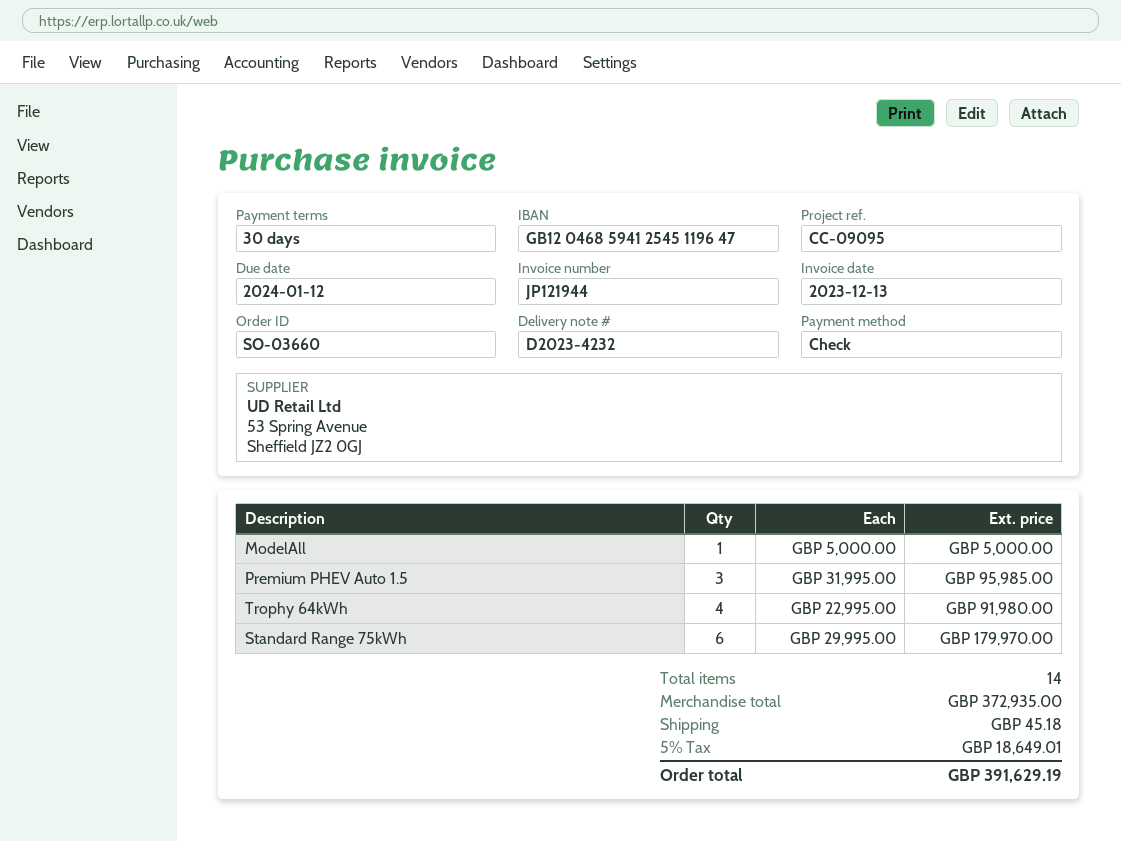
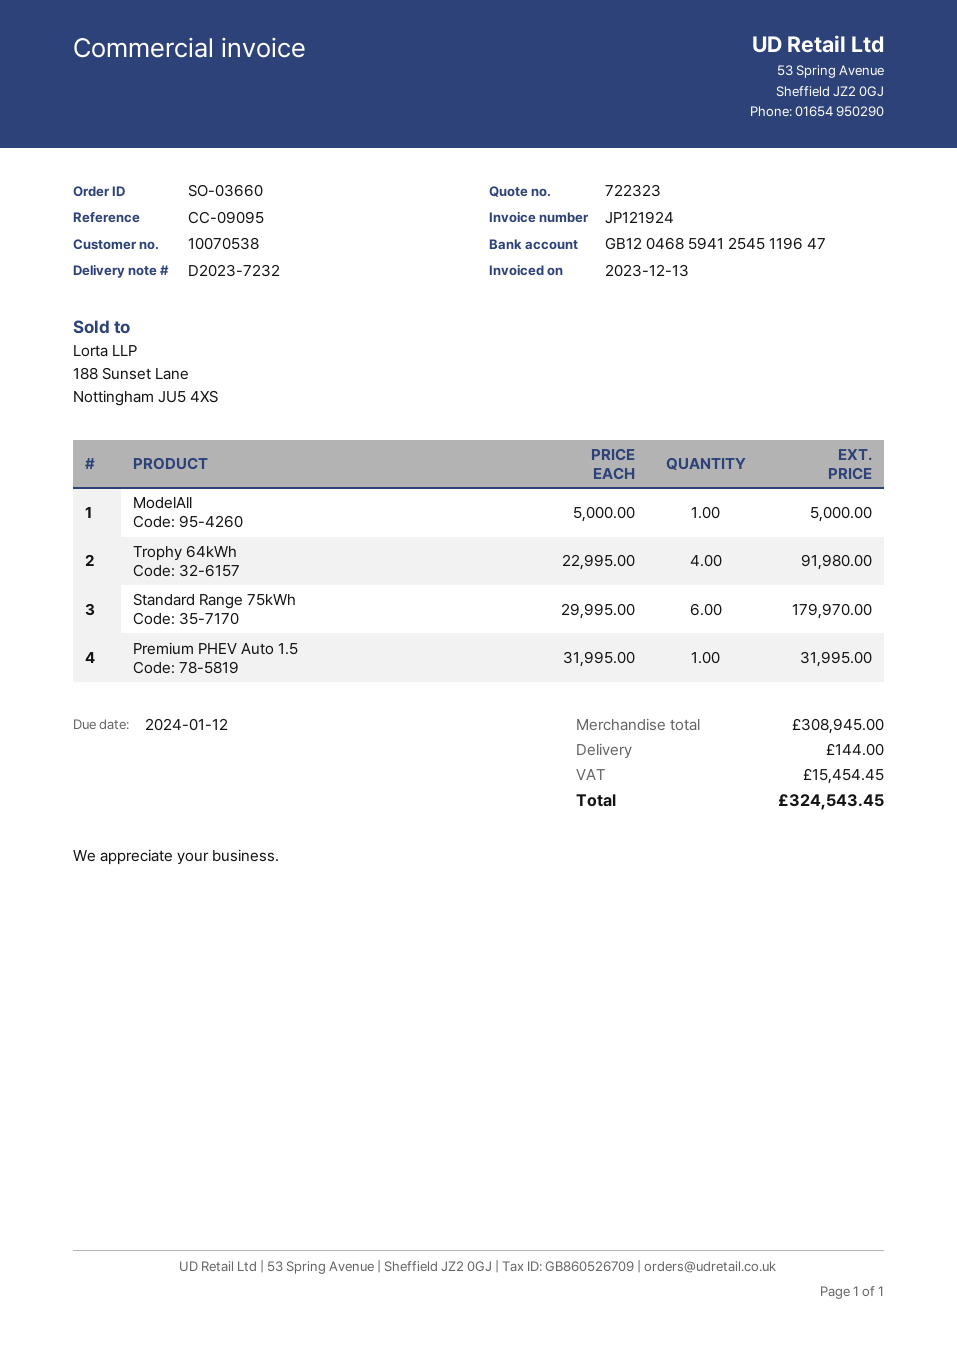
delivery note number: D2023-4232 -> D2023-7232
invoice number: JP121944 -> JP121924
Premium PHEV Auto 1.5: 3 x 31995.00 = 95985.00 -> 1 x 31995.00 = 31995.00
subtotal: 372935.00 -> 308945.00
shipping: 45.18 -> 144.00
tax: 18649.01 -> 15454.45
total: 391629.19 -> 324543.45

